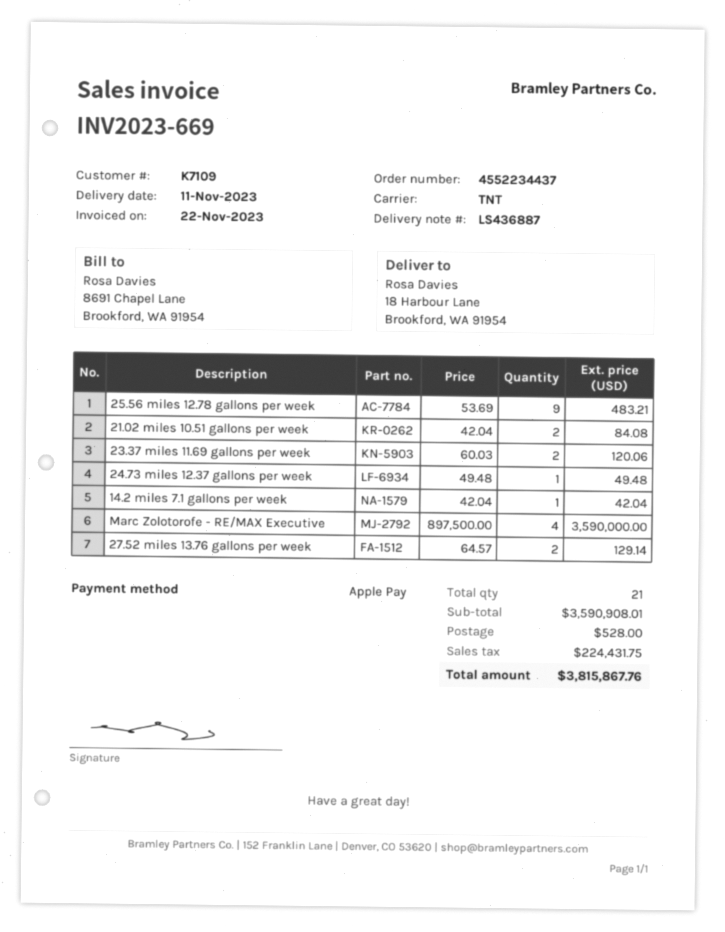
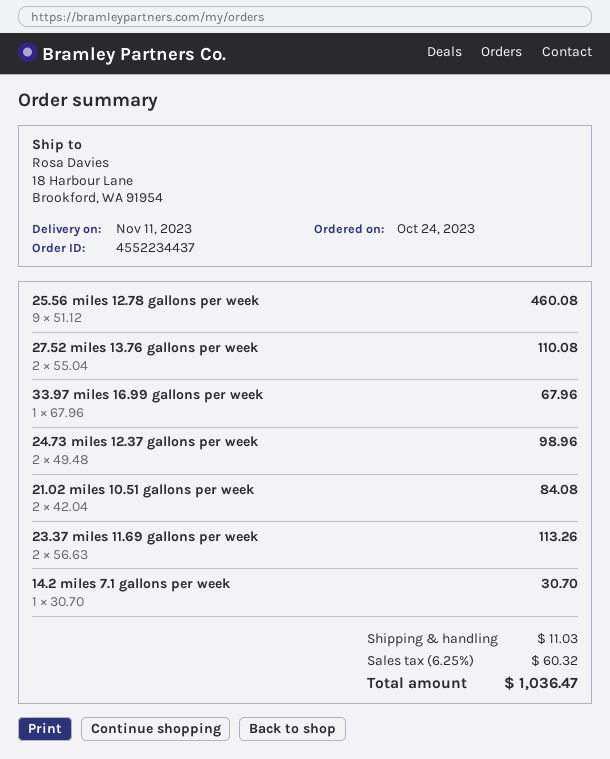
25.56 miles 12.78 gallons per week: 9 x 53.69 = 483.21 -> 9 x 51.12 = 460.08
23.37 miles 11.69 gallons per week: 2 x 60.03 = 120.06 -> 2 x 56.63 = 113.26
24.73 miles 12.37 gallons per week: 1 x 49.48 = 49.48 -> 2 x 49.48 = 98.96
14.2 miles 7.1 gallons per week: 1 x 42.04 = 42.04 -> 1 x 30.70 = 30.70
Marc Zolotorofe - RE/MAX Executive: 4 x 897500.00 = 3590000.00 -> none
27.52 miles 13.76 gallons per week: 2 x 64.57 = 129.14 -> 2 x 55.04 = 110.08
33.97 miles 16.99 gallons per week: none -> 1 x 67.96 = 67.96
shipping: 528.00 -> 11.03
tax: 224431.75 -> 60.32
total: 3815867.76 -> 1036.47

